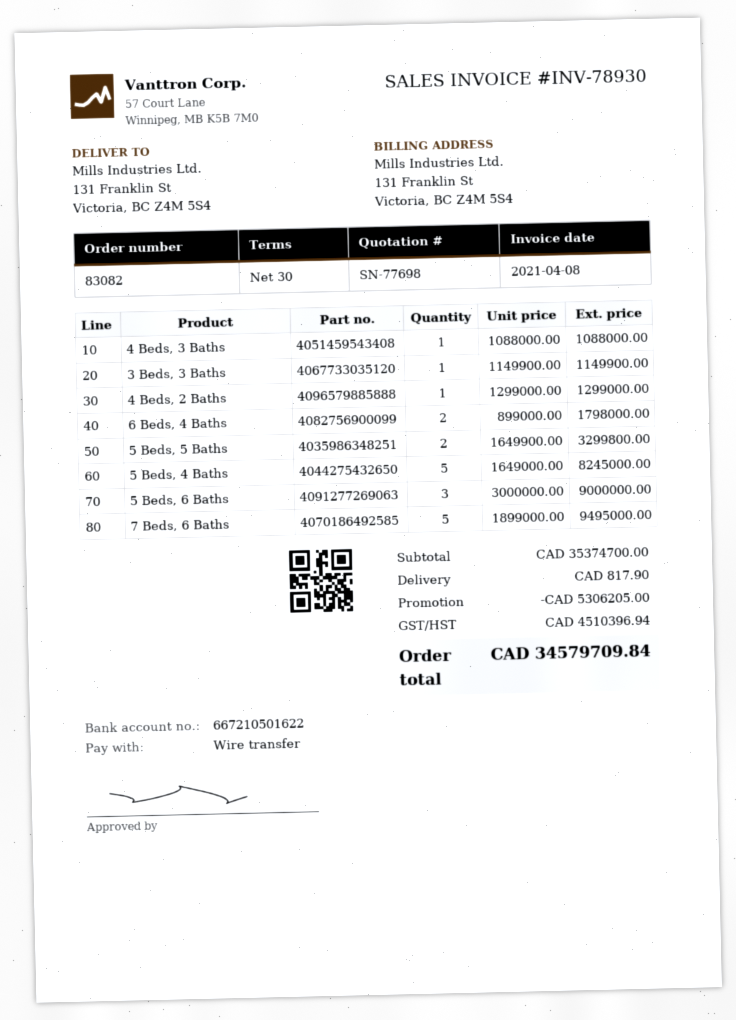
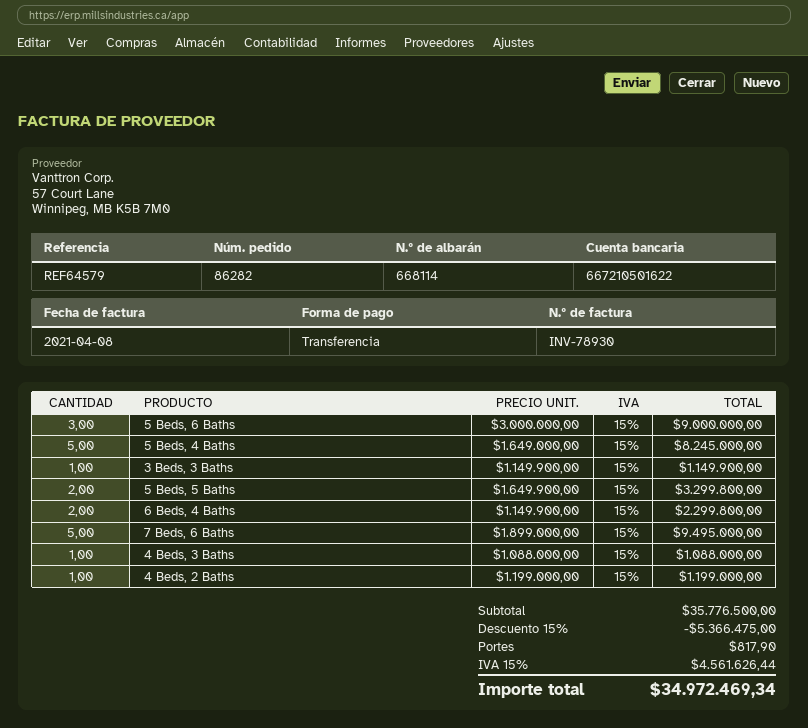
order number: 83082 -> 86282
4 Beds, 2 Baths: 1 x 1299000.00 = 1299000.00 -> 1 x 1199000.00 = 1199000.00
6 Beds, 4 Baths: 2 x 899000.00 = 1798000.00 -> 2 x 1149900.00 = 2299800.00
subtotal: 35374700.00 -> 35776500.00
discount: 5306205.00 -> 5366475.00
tax: 4510396.94 -> 4561626.44
total: 34579709.84 -> 34972469.34

